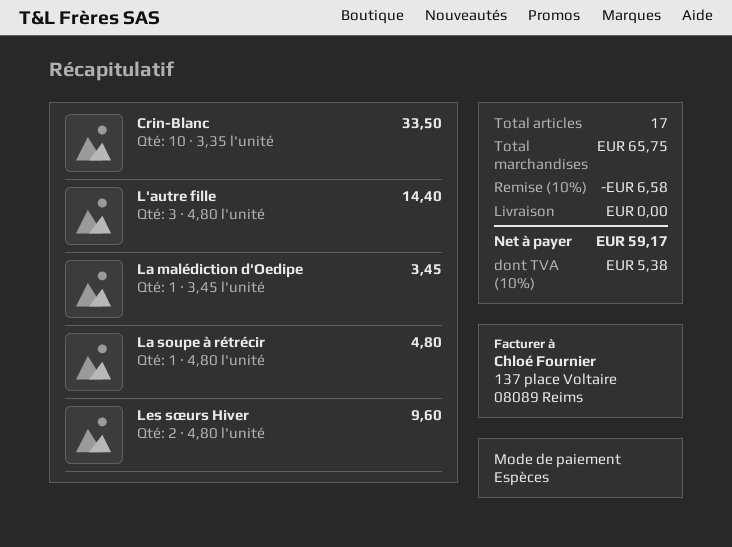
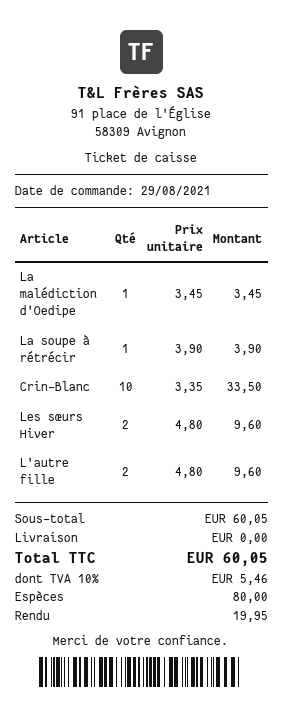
L'autre fille: 3 x 4.80 = 14.40 -> 2 x 4.80 = 9.60
La soupe à rétrécir: 1 x 4.80 = 4.80 -> 1 x 3.90 = 3.90
subtotal: 65.75 -> 60.05
discount: 10% = 6.58 -> none
tax: 10% = 5.38 -> 10% = 5.46
total: 59.17 -> 60.05

